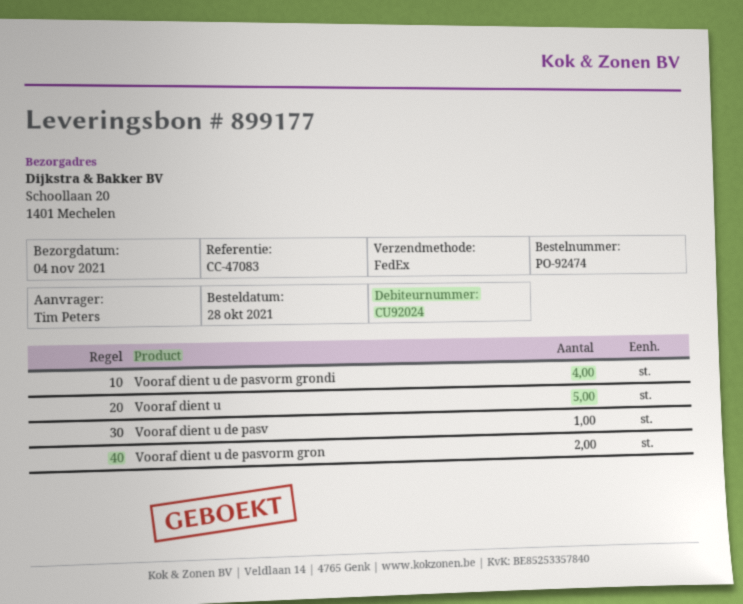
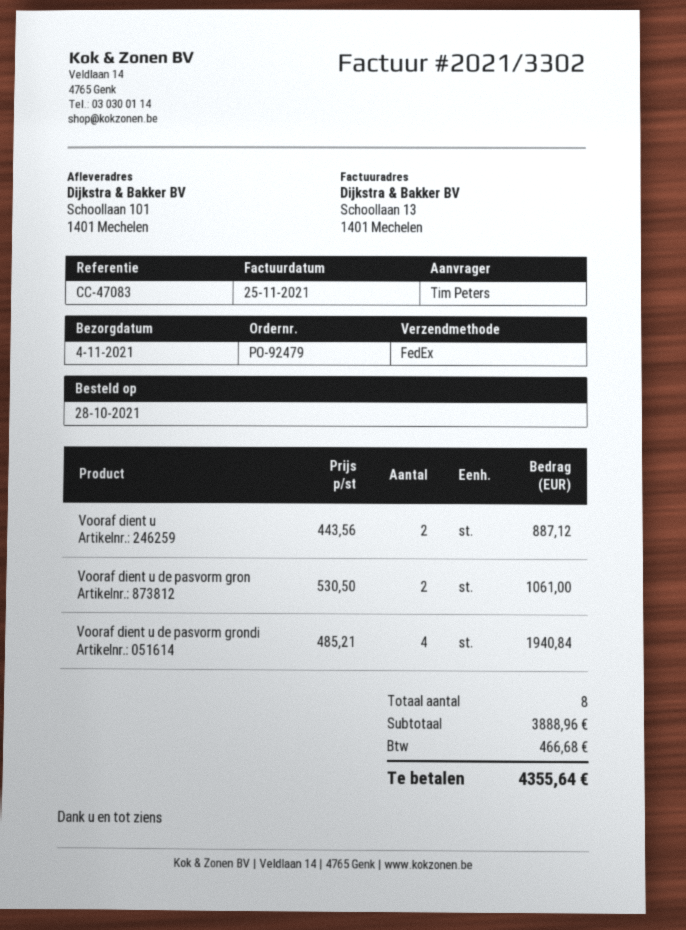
order number: PO-92474 -> PO-92479
ship to: Schoollaan 20, 1401 Mechelen -> Schoollaan 101, 1401 Mechelen
Vooraf dient u: 5 -> 2
Vooraf dient u de pasv: 1 -> none

